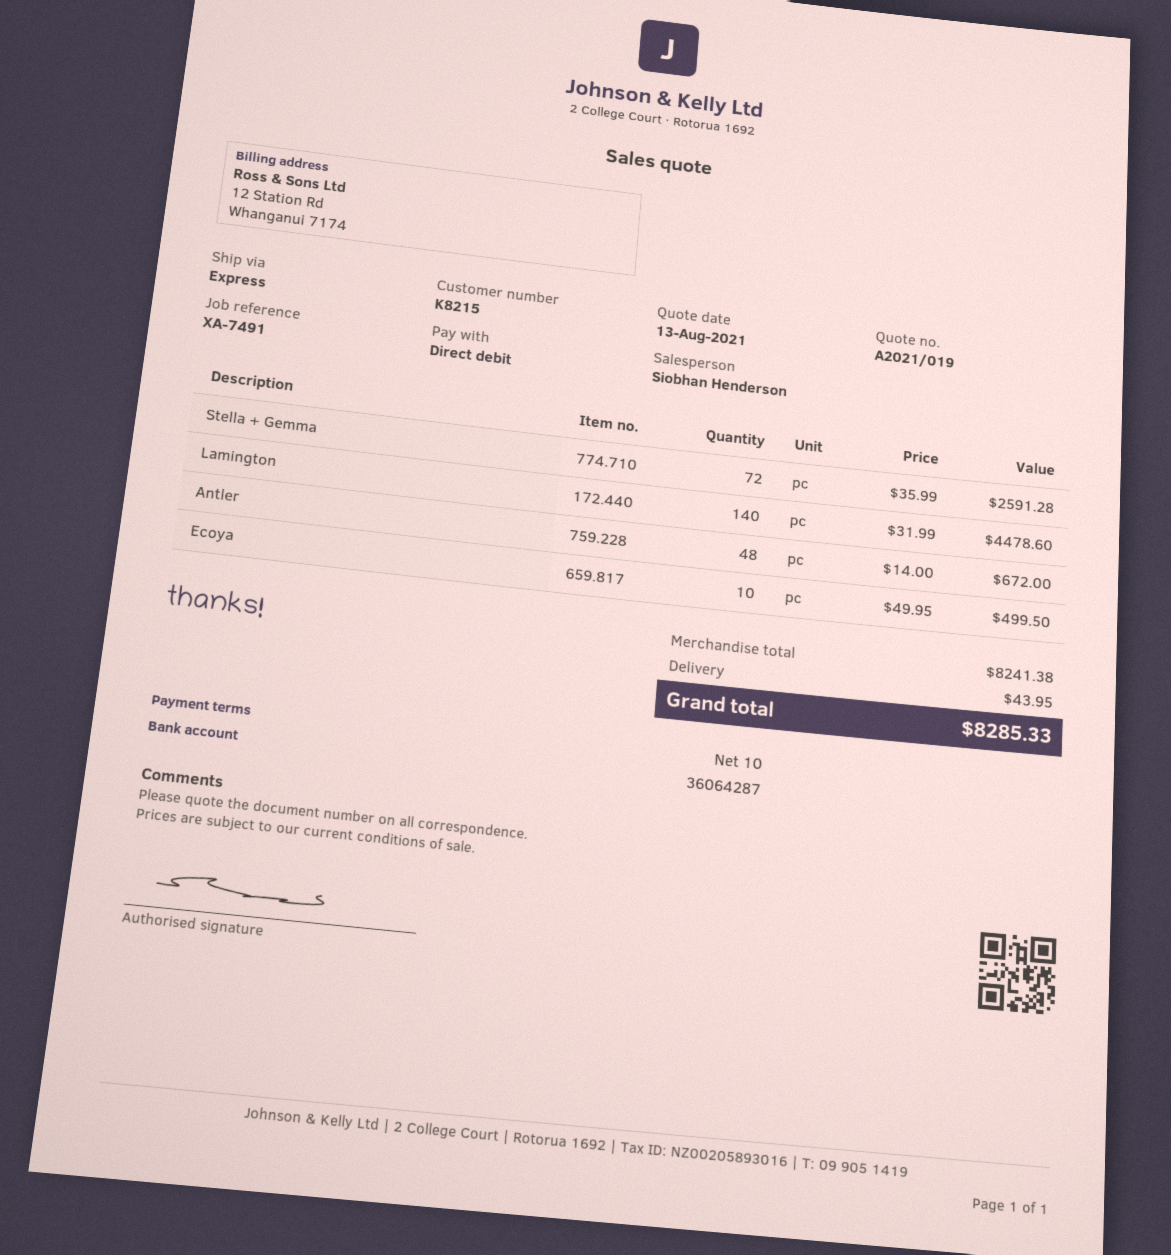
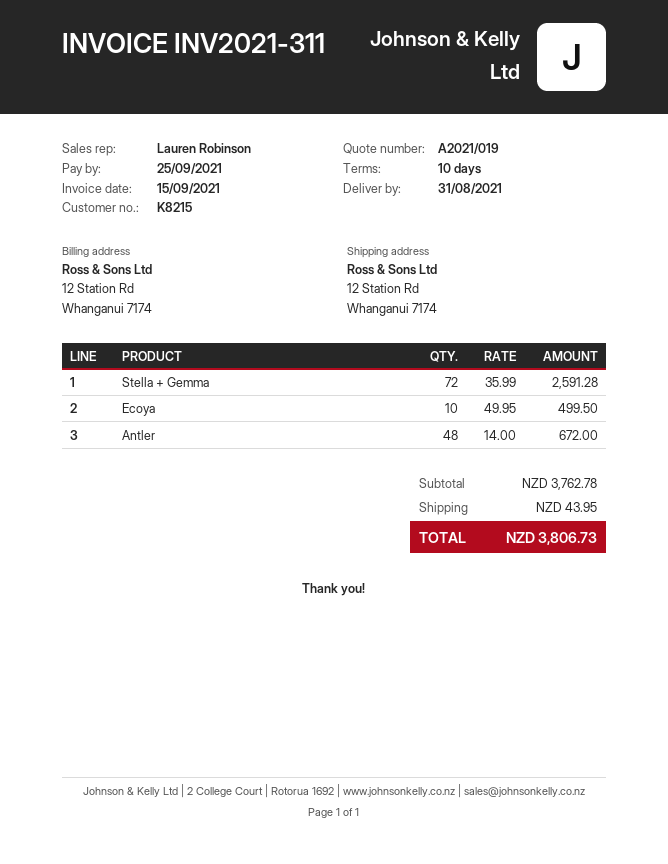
sales rep: Siobhan Henderson -> Lauren Robinson
Lamington: 140 x 31.99 = 4478.60 -> none
subtotal: 8241.38 -> 3762.78
total: 8285.33 -> 3806.73

